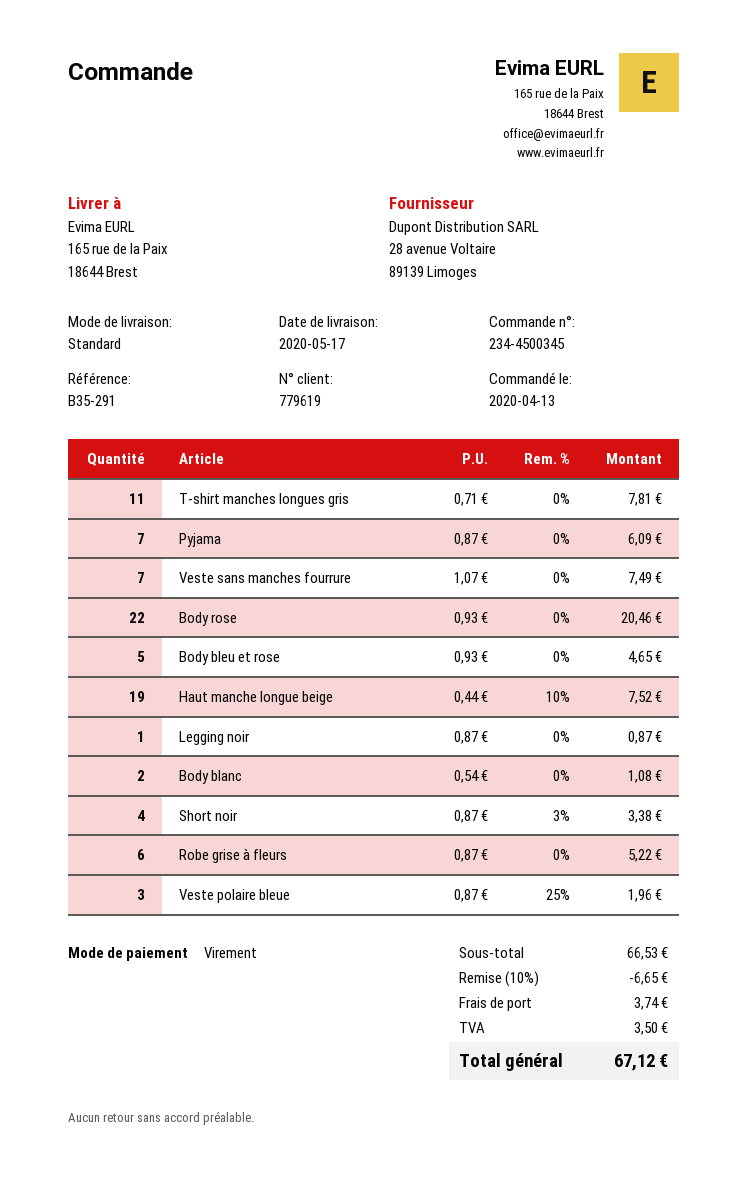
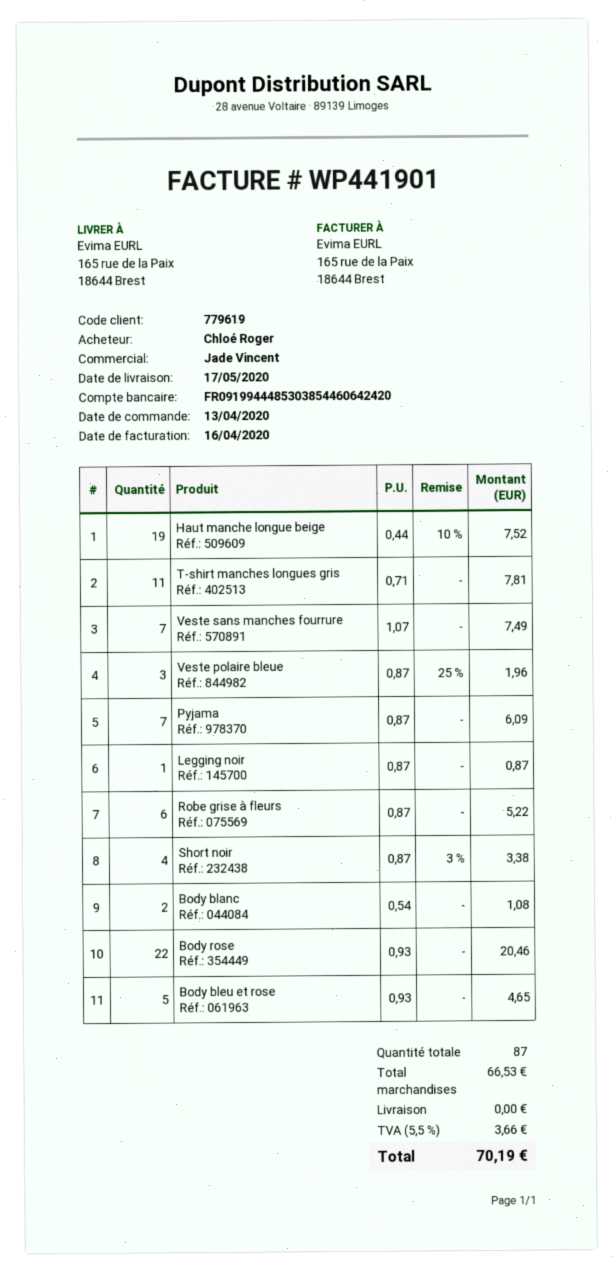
discount: 10% = 6.65 -> none
shipping: 3.74 -> 0.00
tax: 3.50 -> 3.66
total: 67.12 -> 70.19

